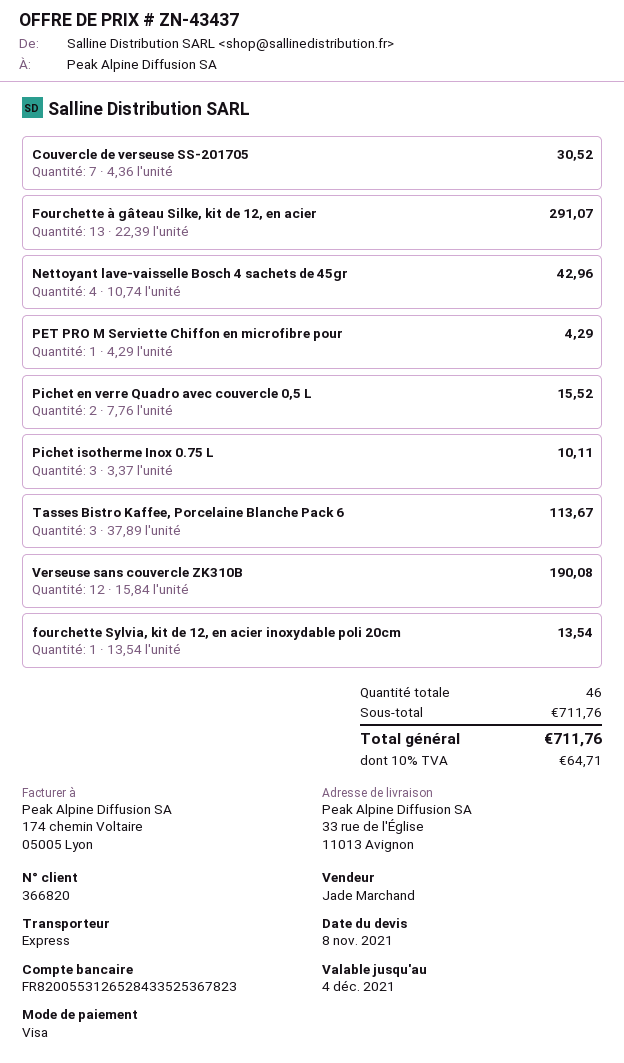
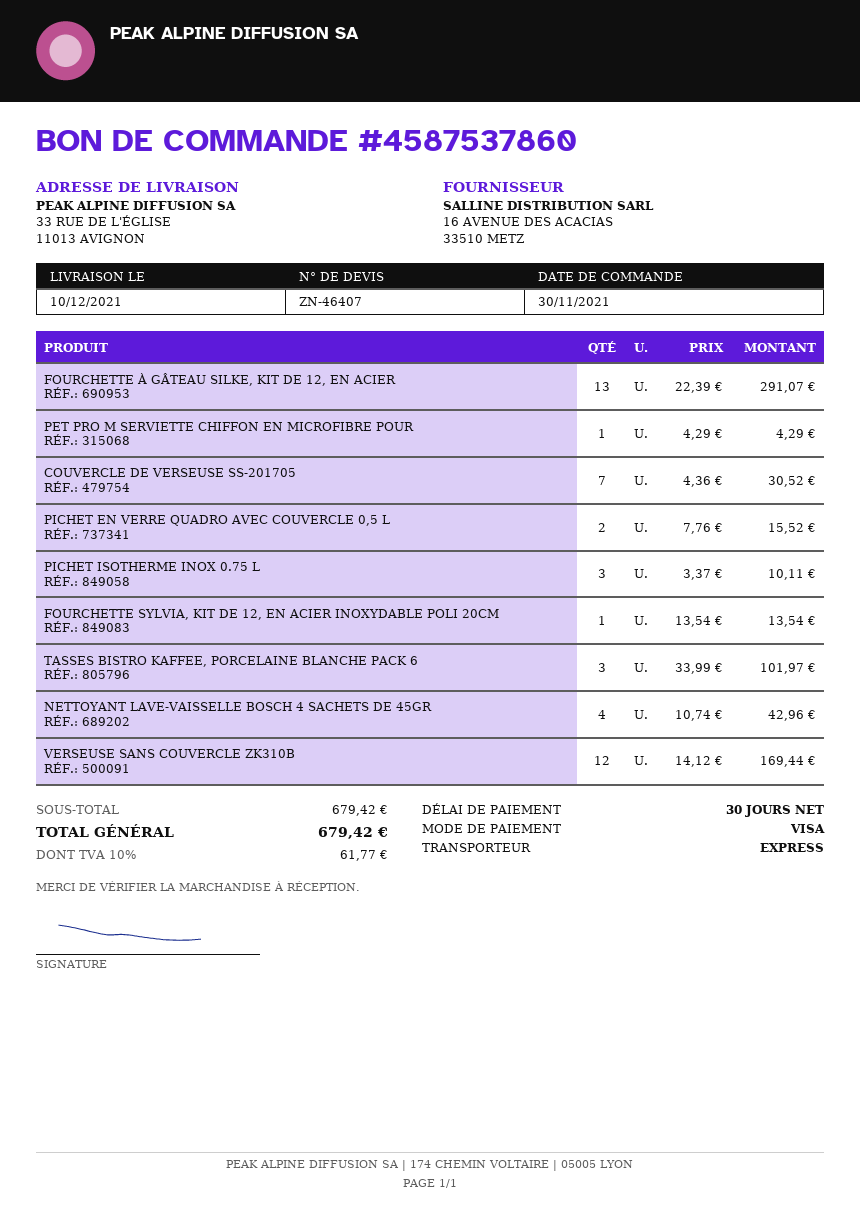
quote number: ZN-43437 -> ZN-46407
Tasses Bistro Kaffee, Porcelaine Blanche Pack 6: 3 x 37.89 = 113.67 -> 3 x 33.99 = 101.97
Verseuse sans couvercle ZK310B: 12 x 15.84 = 190.08 -> 12 x 14.12 = 169.44
subtotal: 711.76 -> 679.42
tax: 10% = 64.71 -> 10% = 61.77
total: 711.76 -> 679.42

